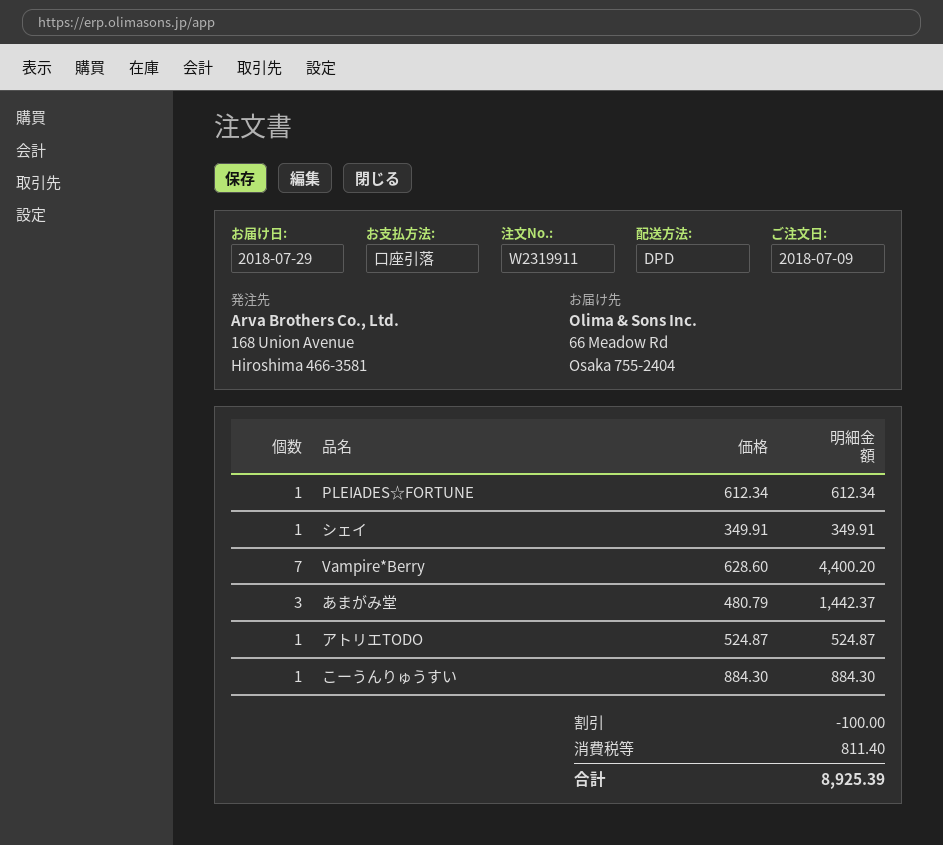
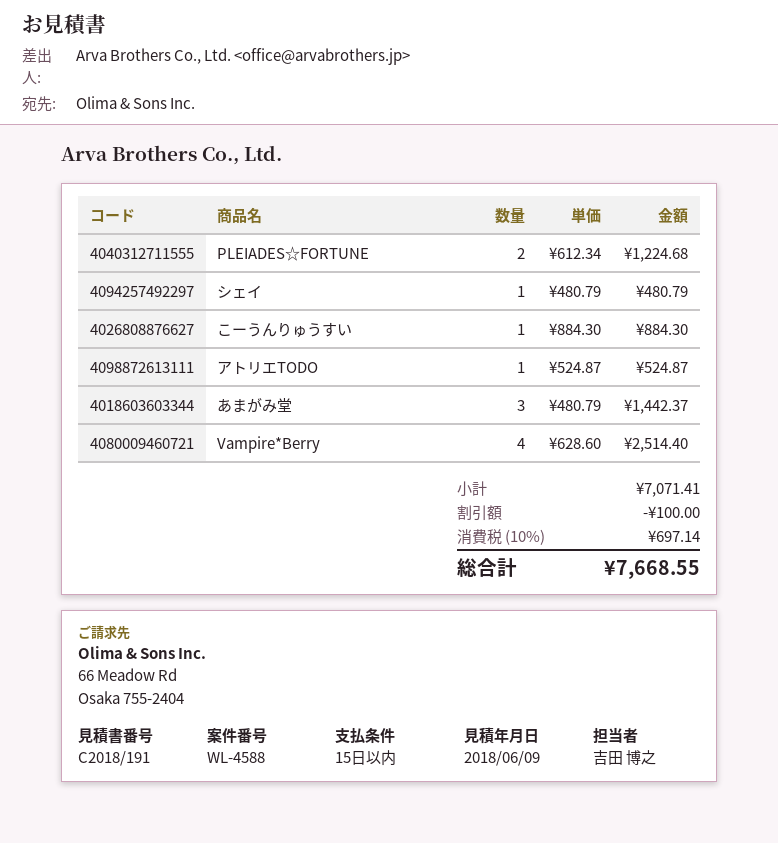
PLEIADES☆FORTUNE: 1 x 612.34 = 612.34 -> 2 x 612.34 = 1224.68
シェイ: 1 x 349.91 = 349.91 -> 1 x 480.79 = 480.79
Vampire*Berry: 7 x 628.60 = 4400.20 -> 4 x 628.60 = 2514.40
tax: 811.40 -> 697.14
total: 8925.39 -> 7668.55

